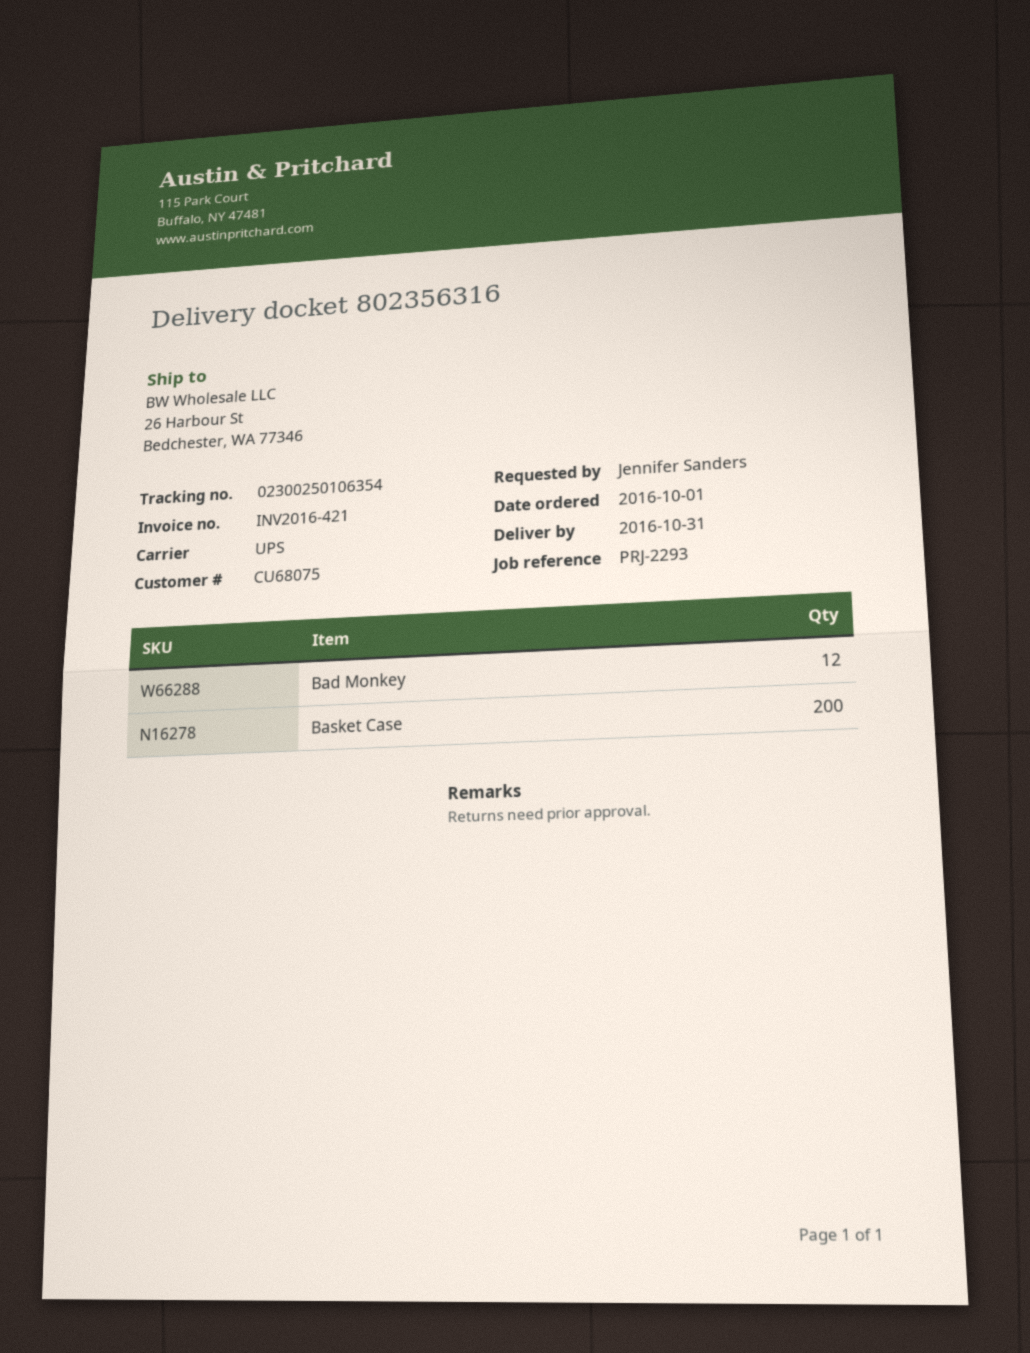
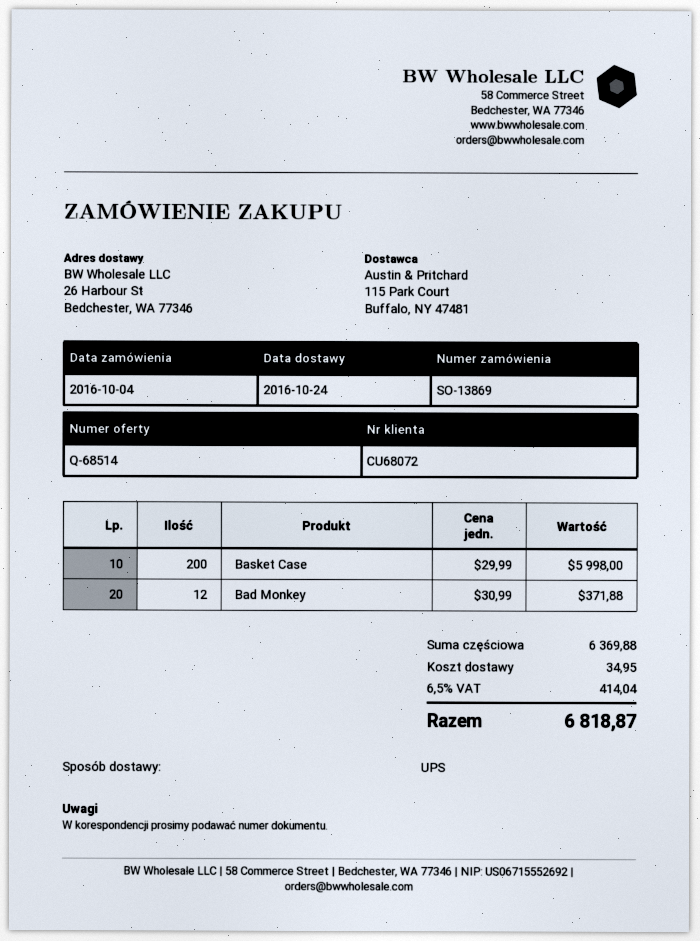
order date: 2016-10-01 -> 2016-10-04
delivery date: 2016-10-31 -> 2016-10-24
customer number: CU68075 -> CU68072

